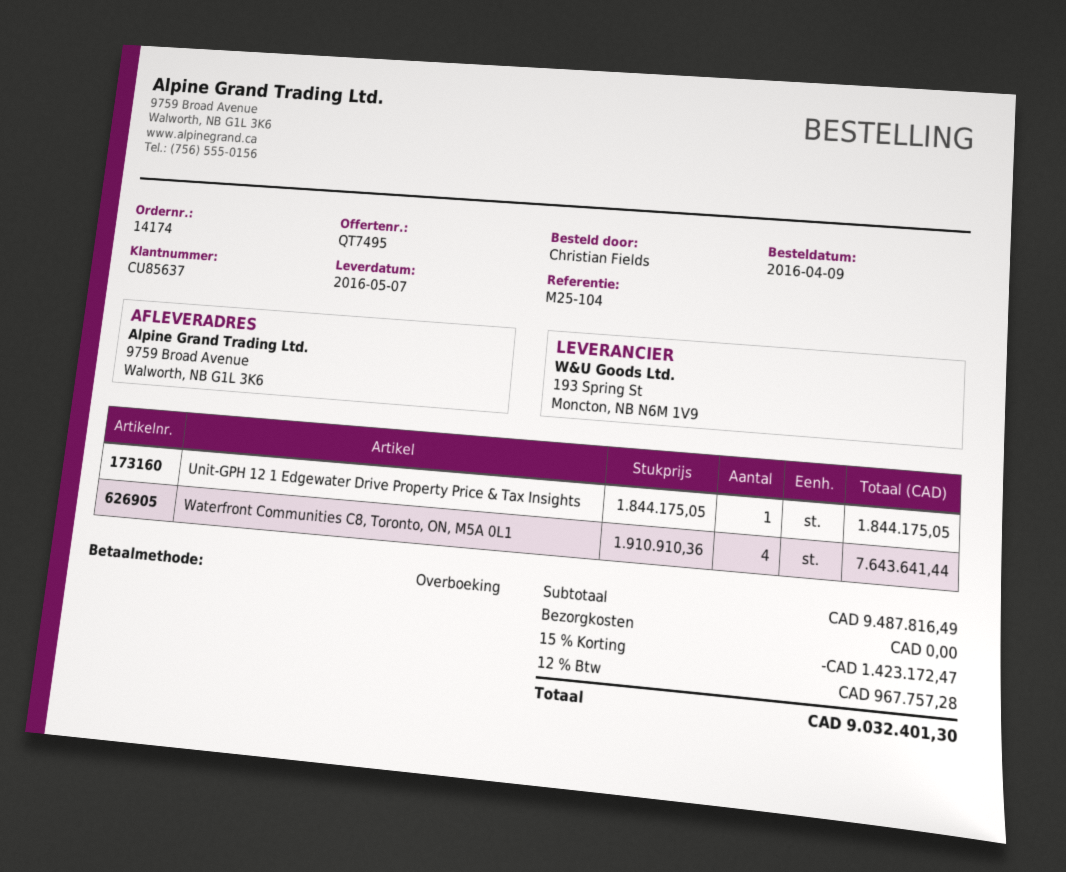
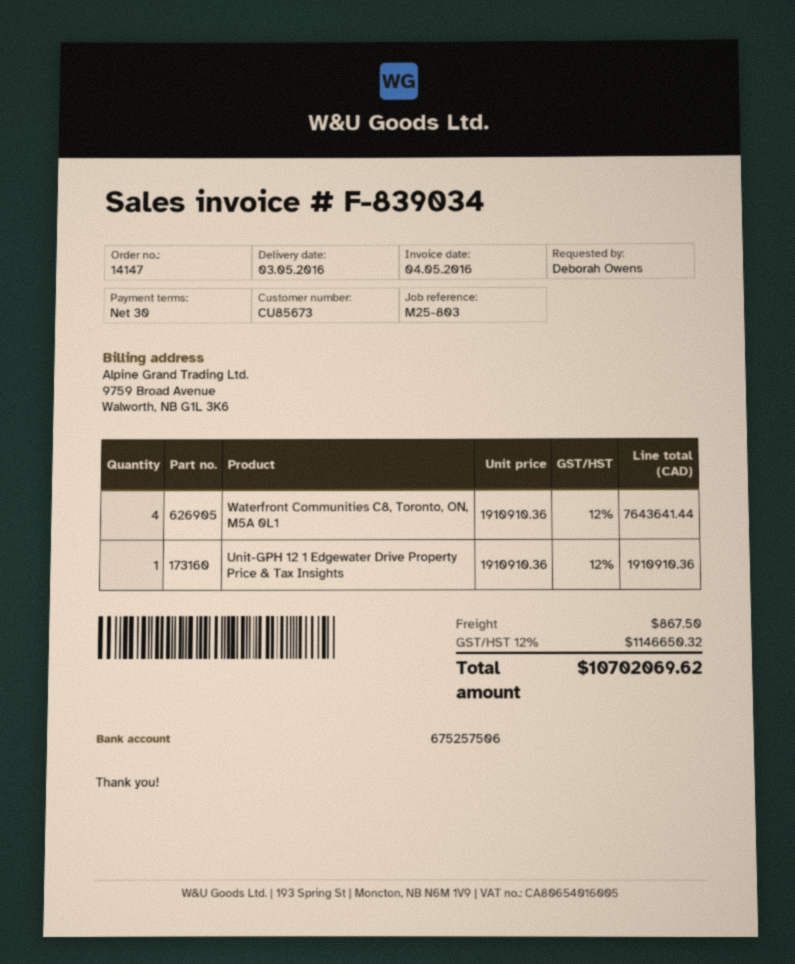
order number: 14174 -> 14147
delivery date: 2016-05-07 -> 2016-05-03
customer number: CU85637 -> CU85673
reference: M25-104 -> M25-803
ordered by: Christian Fields -> Deborah Owens
Unit-GPH 12 1 Edgewater Drive Property Price & Tax Insights: 1 x 1844175.05 = 1844175.05 -> 1 x 1910910.36 = 1910910.36
discount: 15% = 1423172.47 -> none
shipping: 0.00 -> 867.50
tax: 12% = 967757.28 -> 12% = 1146650.32
total: 9032401.30 -> 10702069.62

